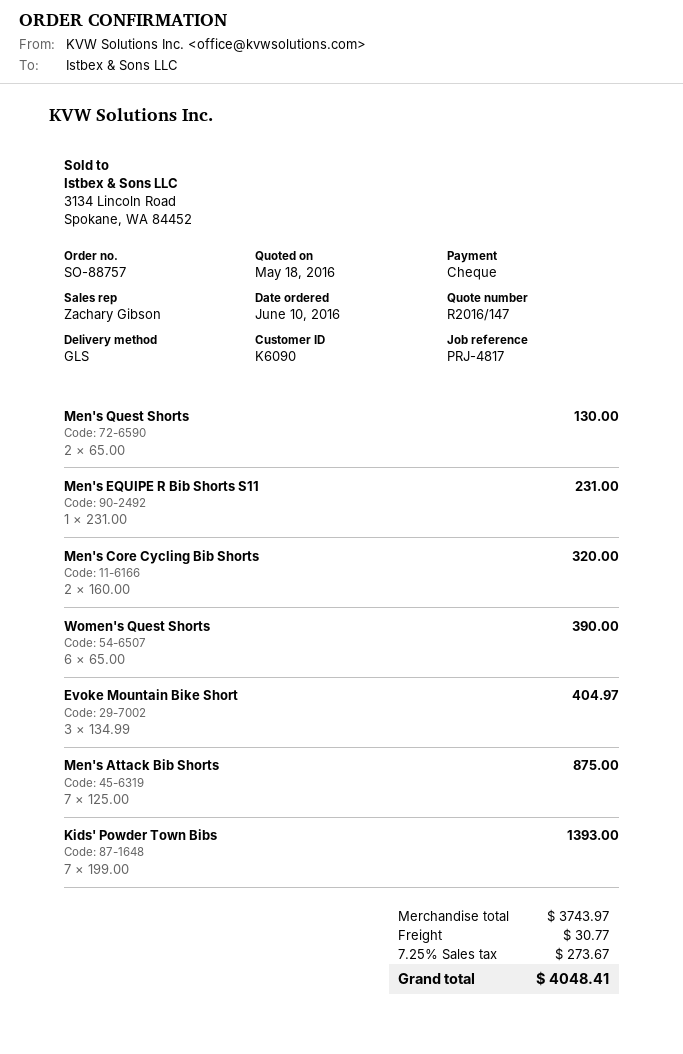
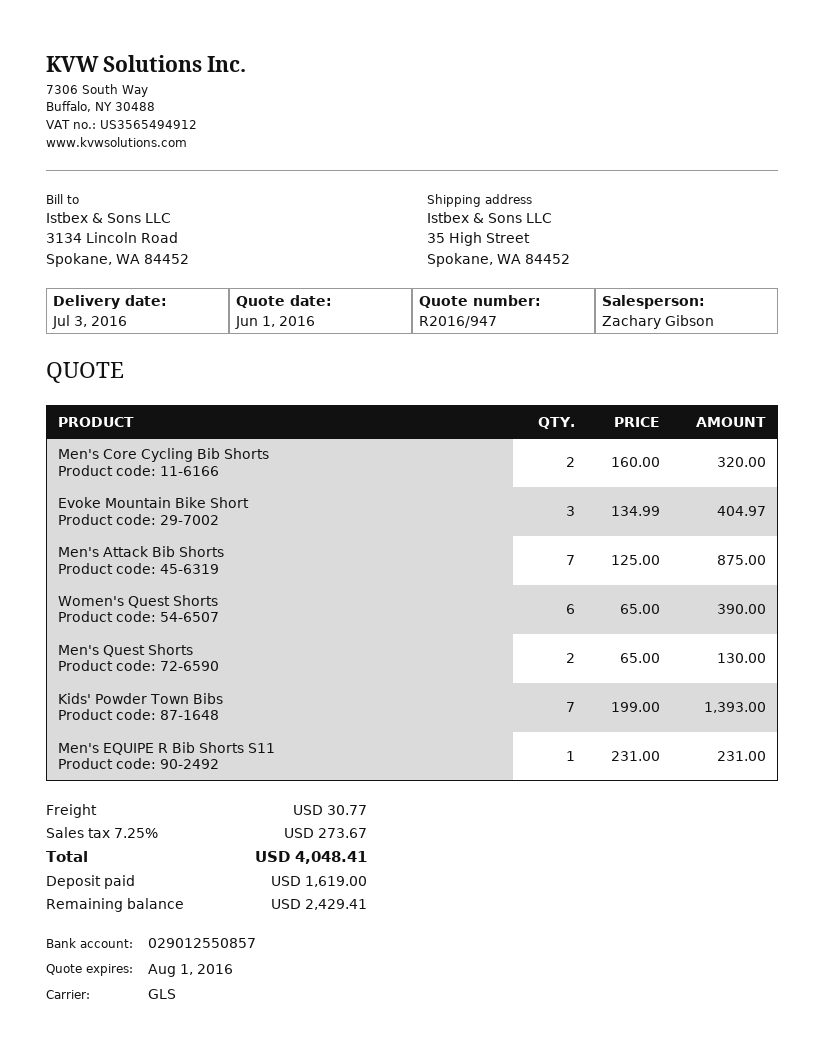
quote number: R2016/147 -> R2016/947
quote date: 2016-05-18 -> 2016-06-01

